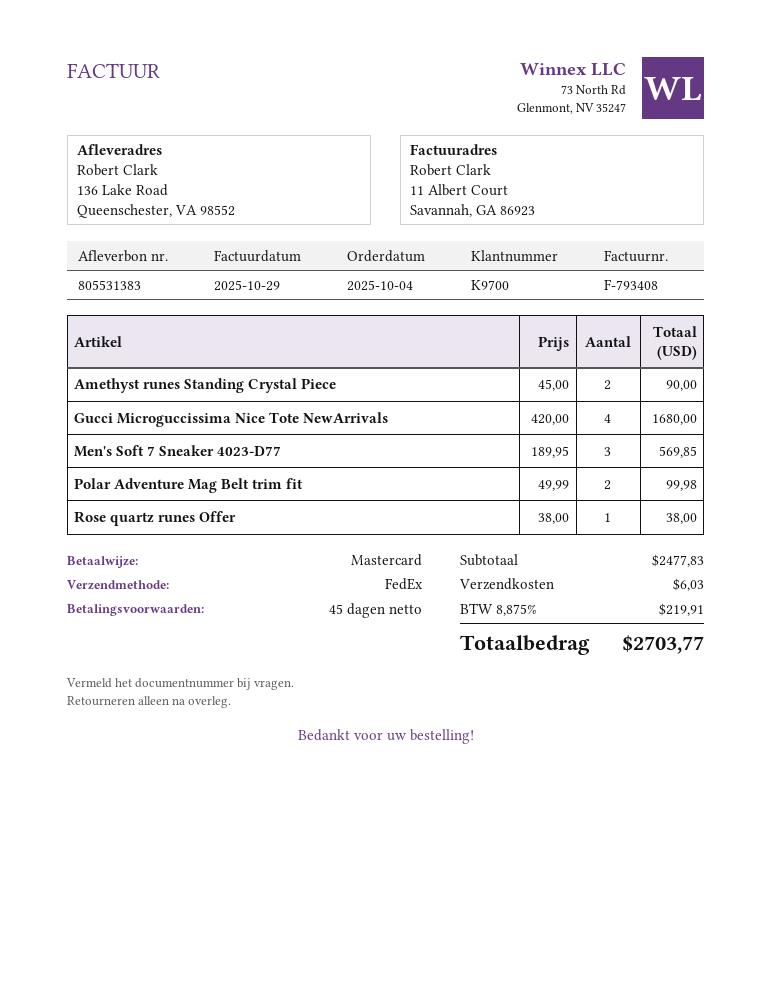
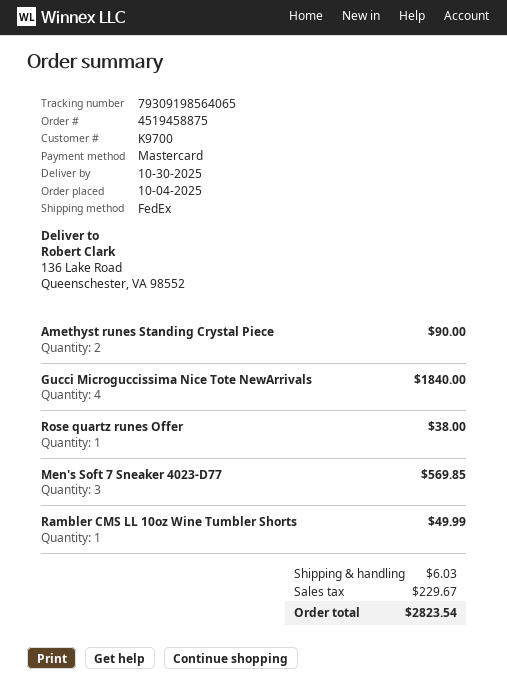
Gucci Microguccissima Nice Tote NewArrivals: 4 for 1680.00 -> 4 for 1840.00
Polar Adventure Mag Belt trim fit: 2 for 99.98 -> none
Rambler CMS LL 10oz Wine Tumbler Shorts: none -> 1 for 49.99
tax: 219.91 -> 229.67
total: 2703.77 -> 2823.54

